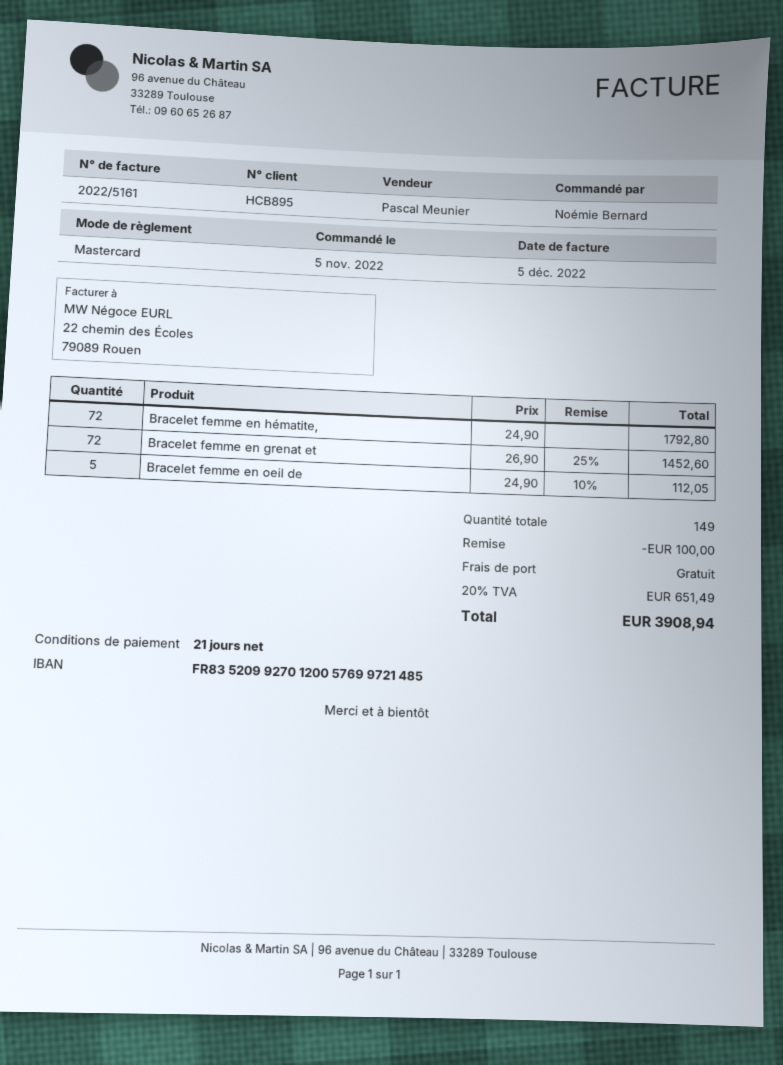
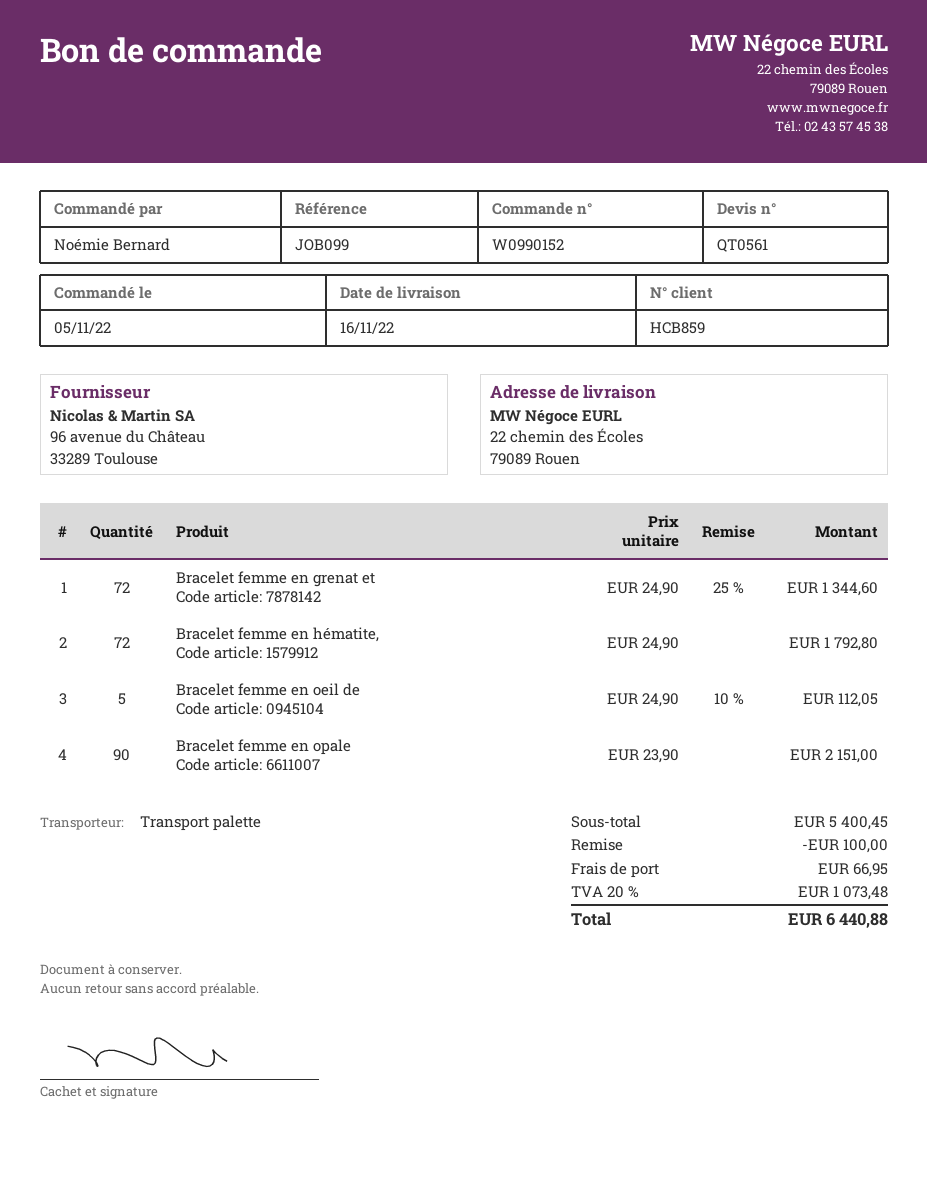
customer number: HCB895 -> HCB859
Bracelet femme en grenat et: 72 x 26.90 - 25% = 1452.60 -> 72 x 24.90 - 25% = 1344.60
Bracelet femme en opale: none -> 90 x 23.90 = 2151.00
shipping: 0.00 -> 66.95
tax: 20% = 651.49 -> 20% = 1073.48
total: 3908.94 -> 6440.88

